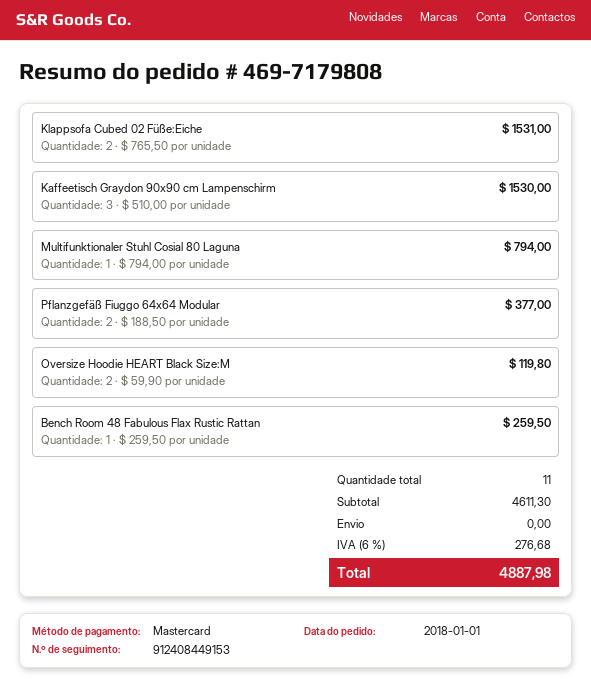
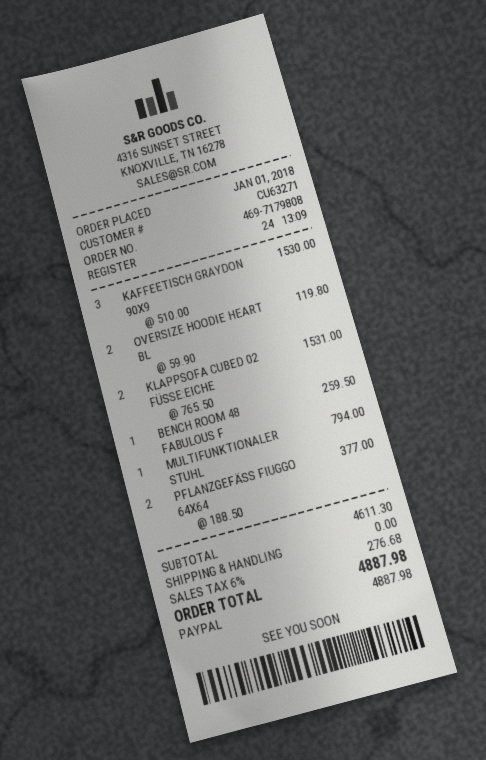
payment method: Mastercard -> PayPal

